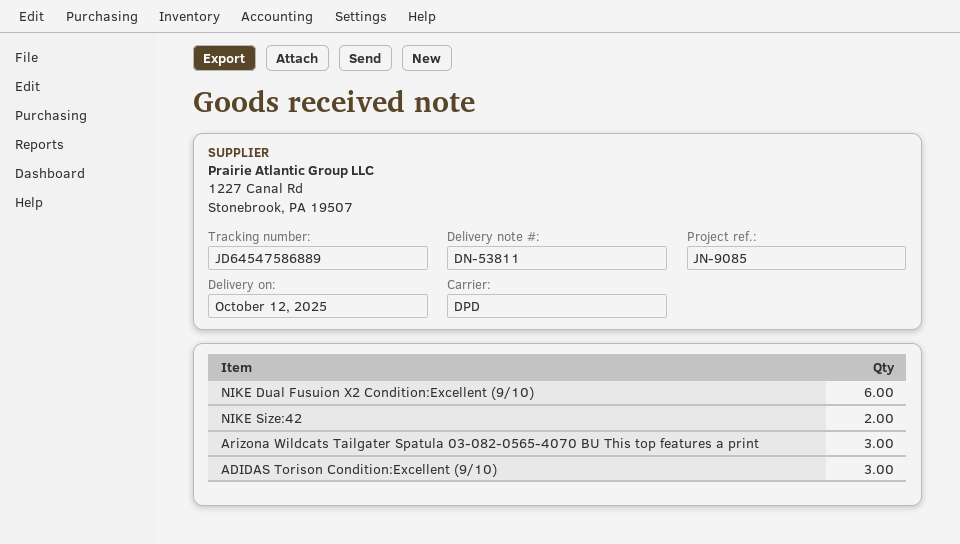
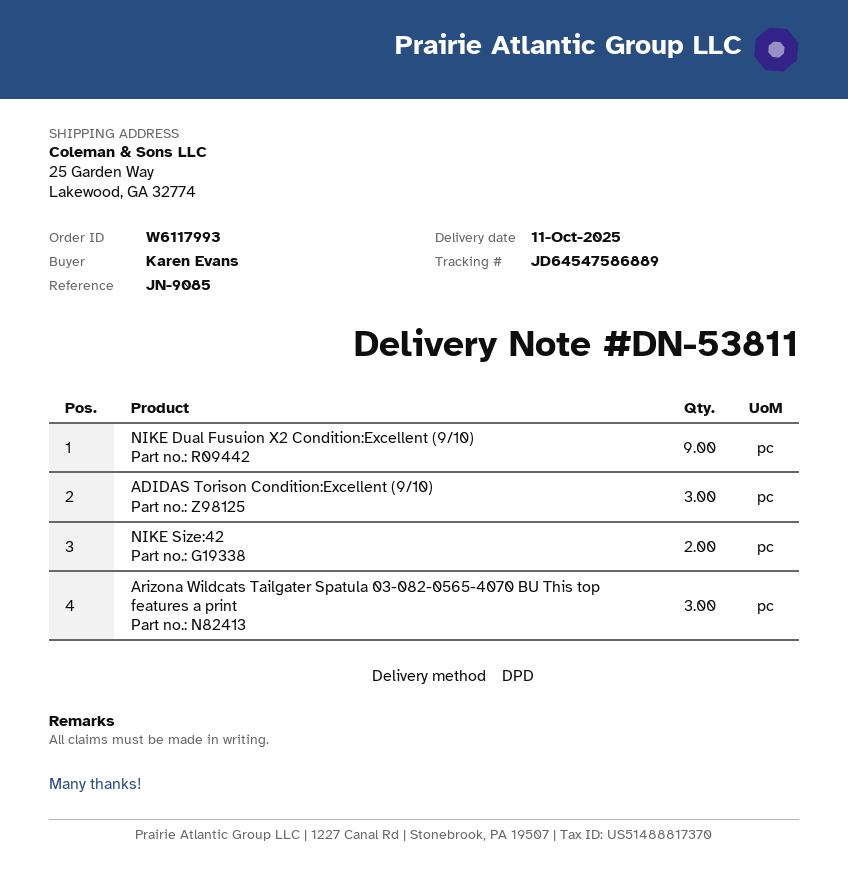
delivery date: 2025-10-12 -> 2025-10-11
NIKE Dual Fusuion X2 Condition:Excellent (9/10): 6 -> 9

